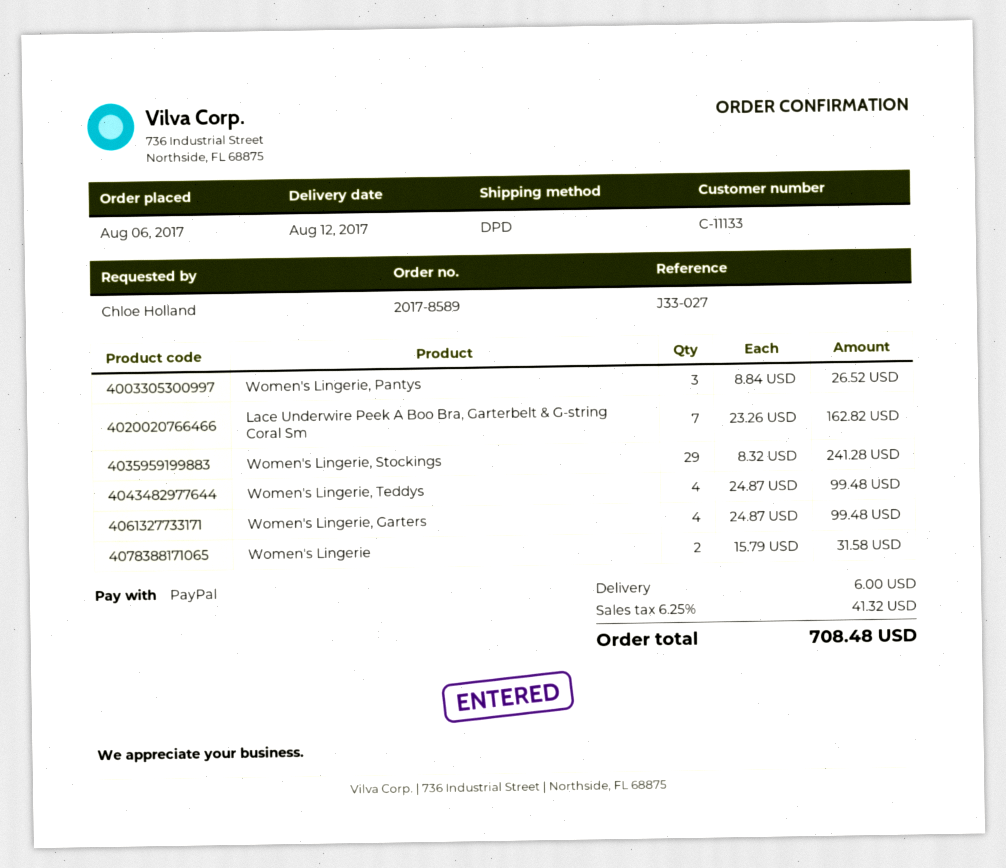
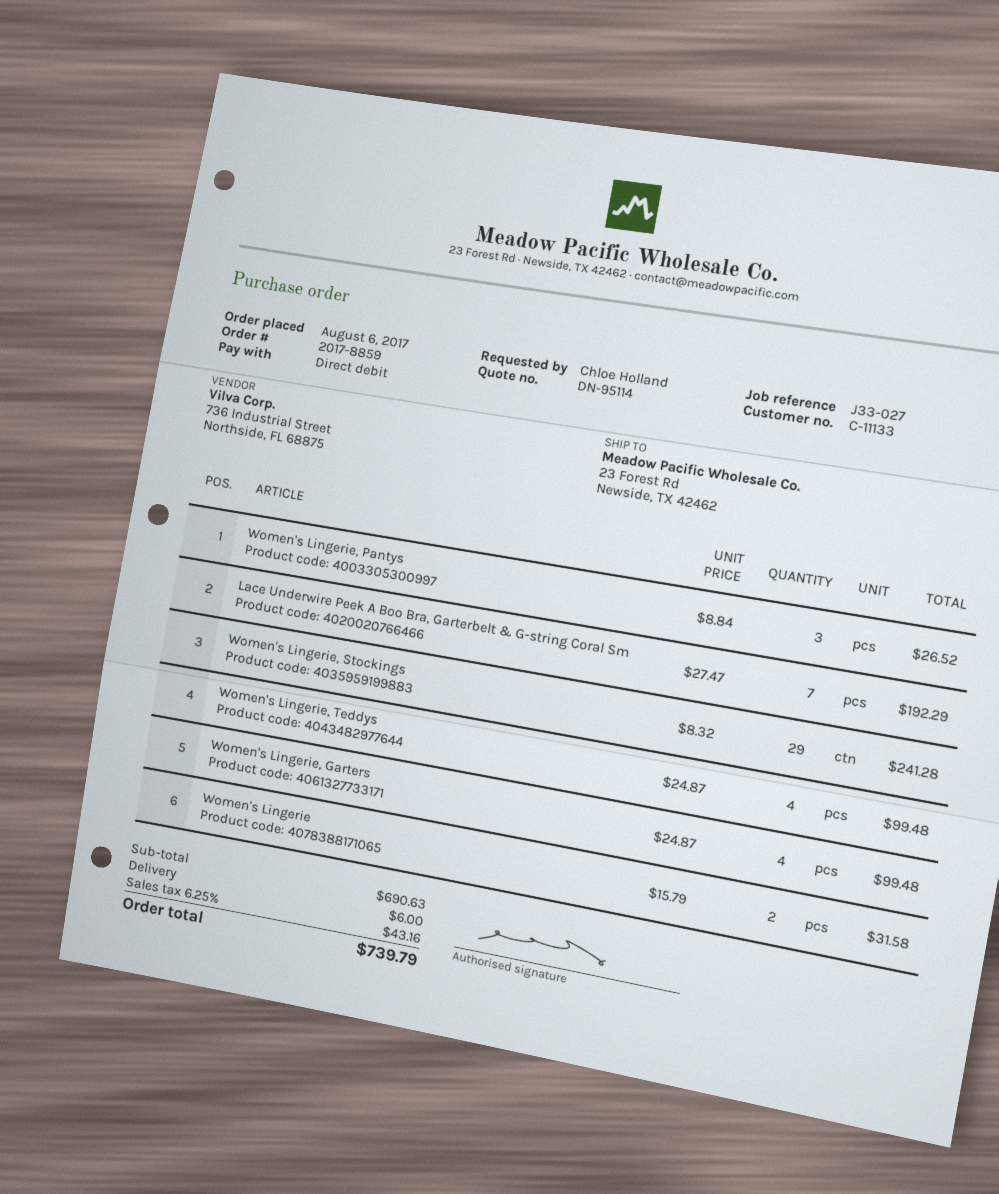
order number: 2017-8589 -> 2017-8859
payment method: PayPal -> direct debit
Lace Underwire Peek A Boo Bra, Garterbelt & G-string Coral Sm: 7 x 23.26 = 162.82 -> 7 x 27.47 = 192.29
tax: 6.25% = 41.32 -> 6.25% = 43.16
total: 708.48 -> 739.79

